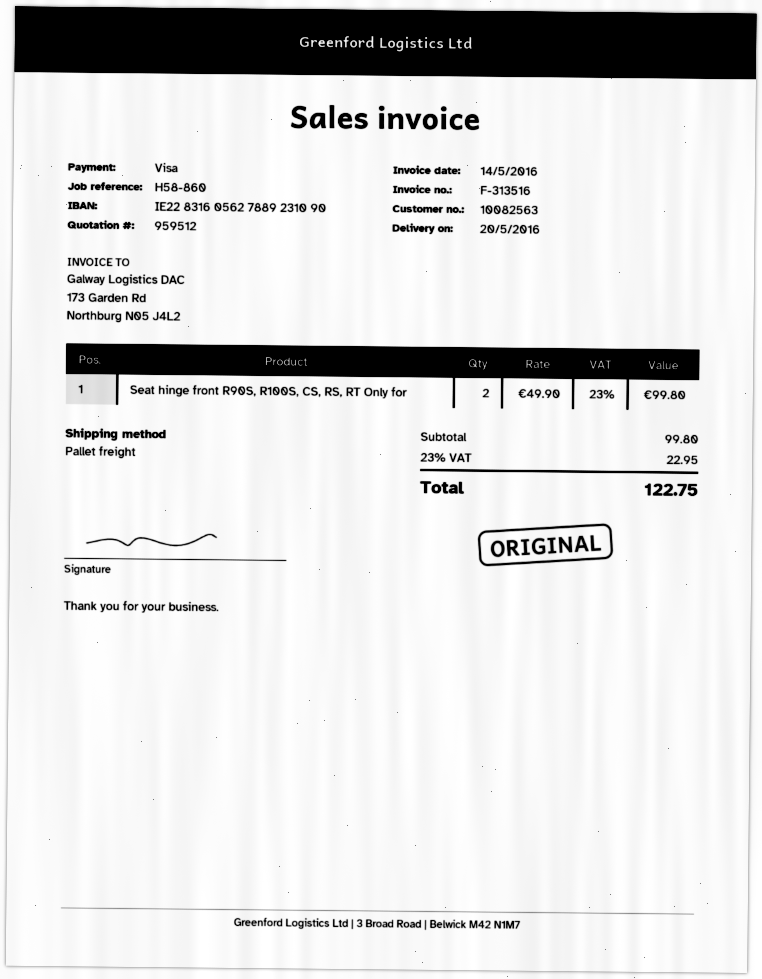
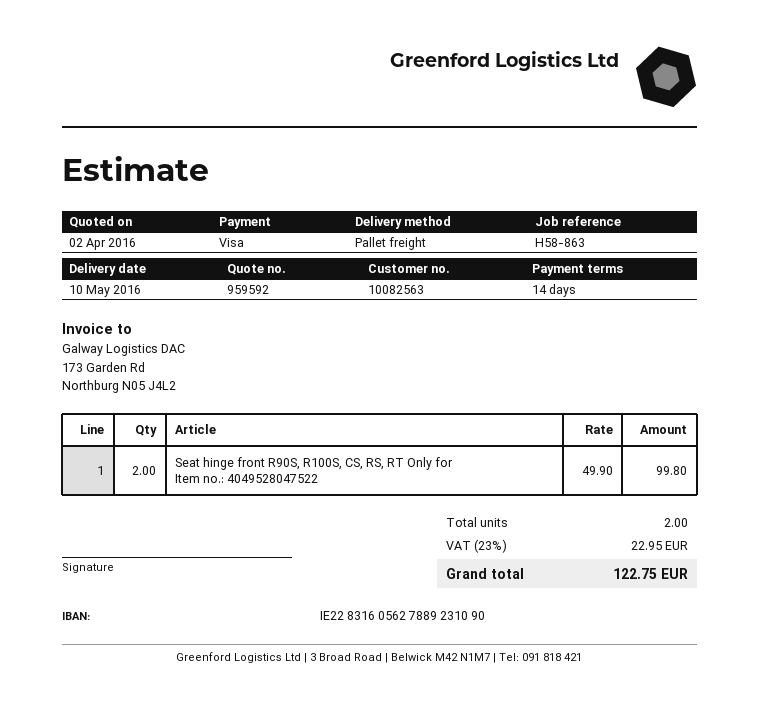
quote number: 959512 -> 959592
delivery date: 2016-05-20 -> 2016-05-10
reference: H58-860 -> H58-863

